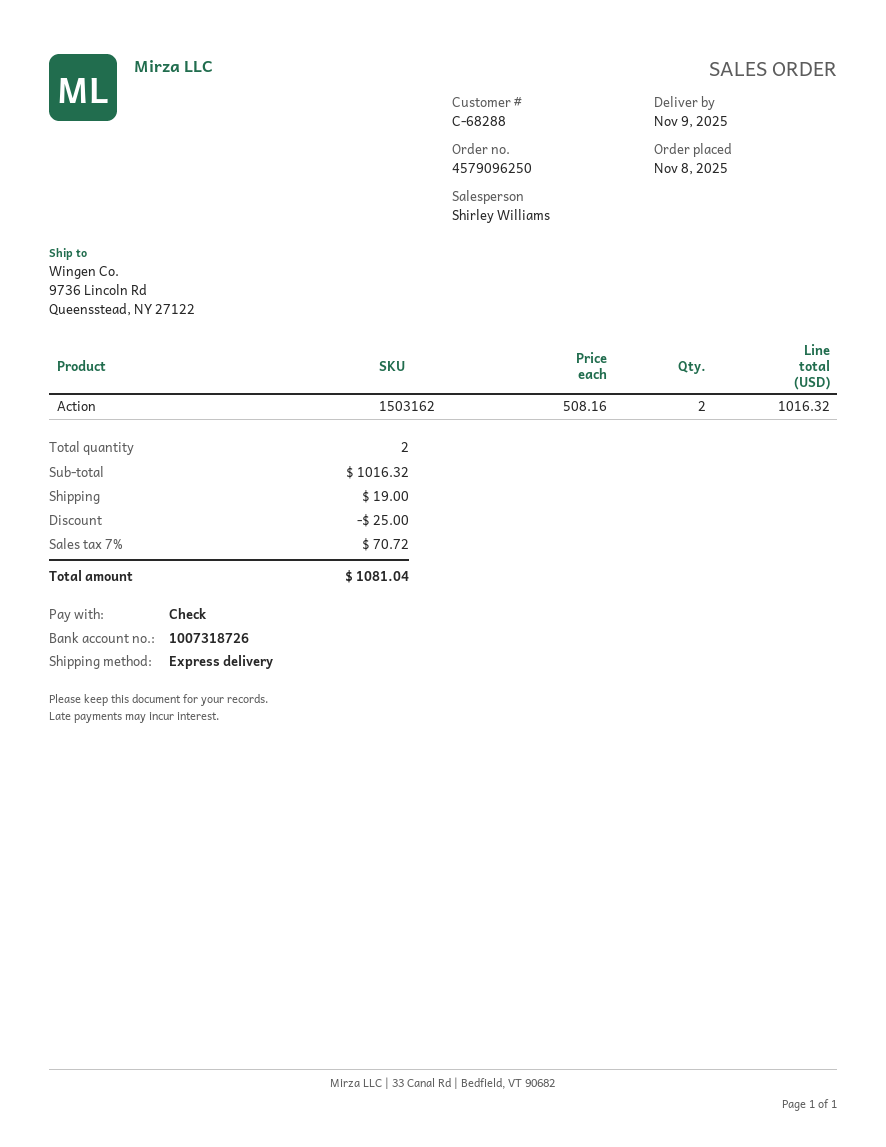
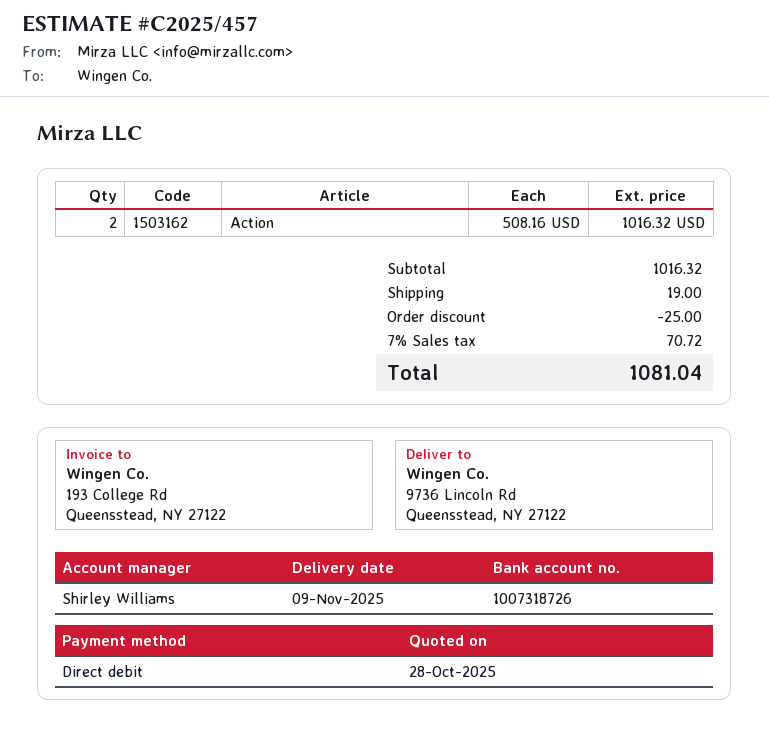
payment method: cheque -> direct debit

